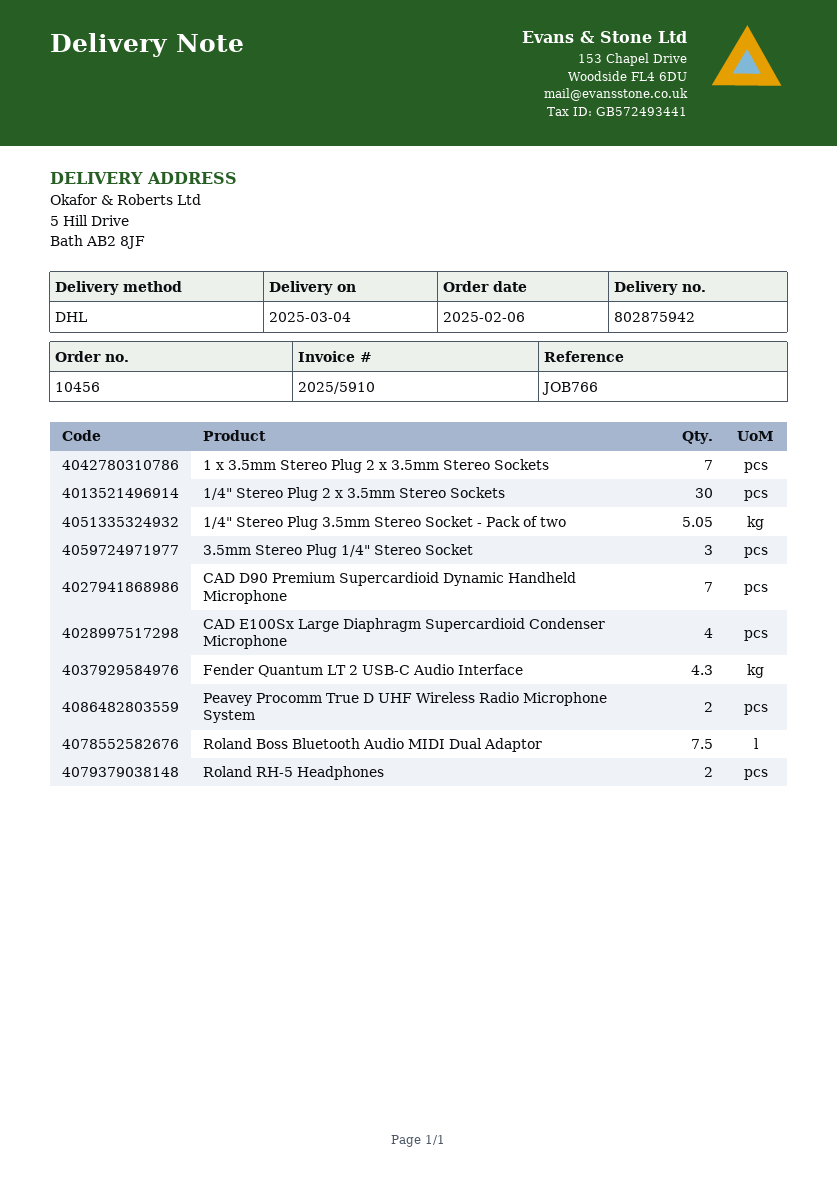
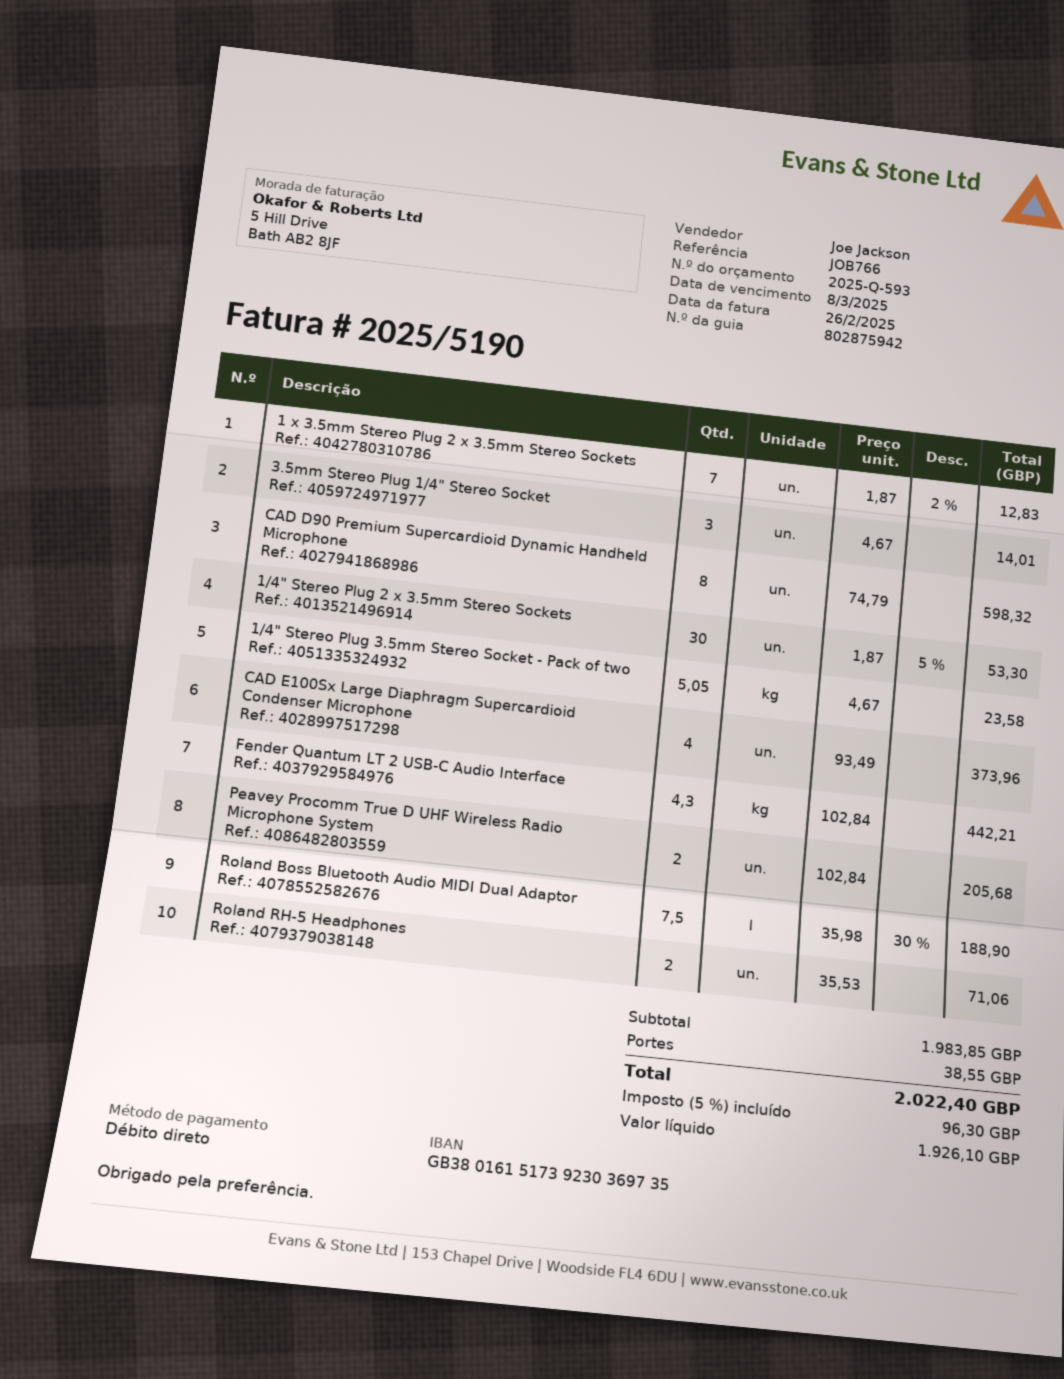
invoice number: 2025/5910 -> 2025/5190
CAD D90 Premium Supercardioid Dynamic Handheld Microphone: 7 -> 8

